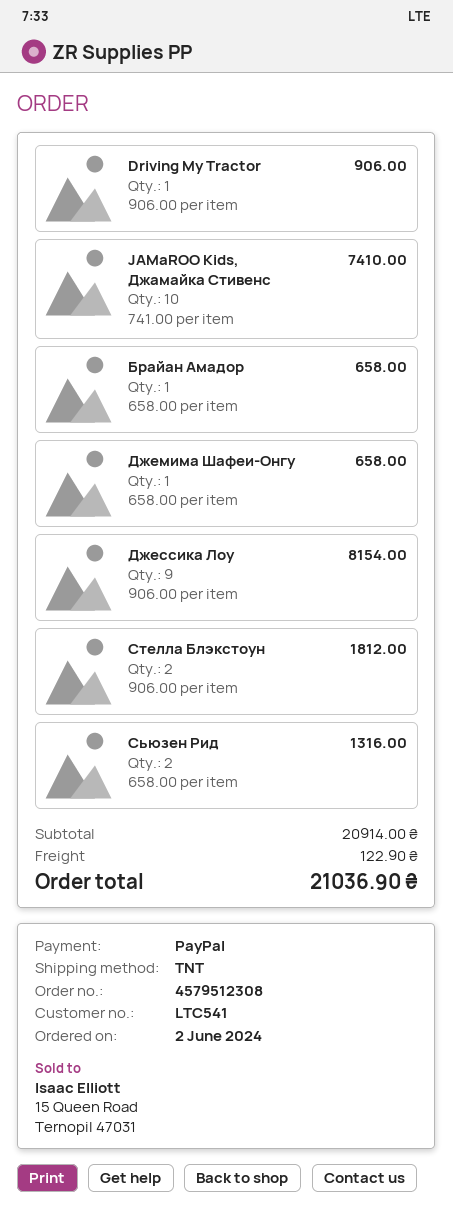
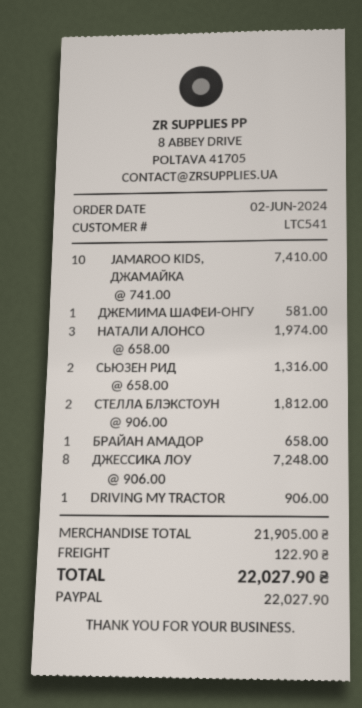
Джемима Шафеи-Онгу: 1 x 658.00 = 658.00 -> 1 x 581.00 = 581.00
Джессика Лоу: 9 x 906.00 = 8154.00 -> 8 x 906.00 = 7248.00
НАТАЛИ АЛОНСО: none -> 3 x 658.00 = 1974.00
subtotal: 20914.00 -> 21905.00
total: 21036.90 -> 22027.90

